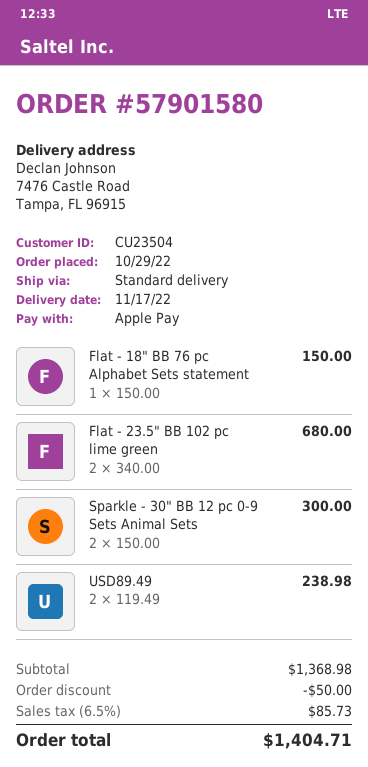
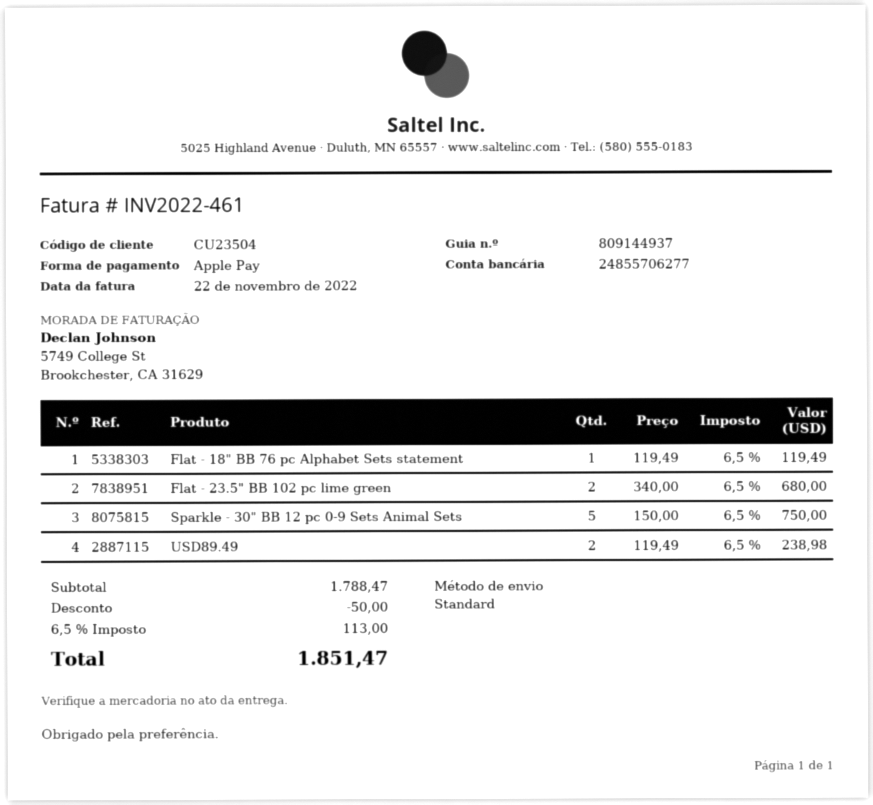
Flat - 18" BB 76 pc Alphabet Sets statement: 1 x 150.00 = 150.00 -> 1 x 119.49 = 119.49
Sparkle - 30" BB 12 pc 0-9 Sets Animal Sets: 2 x 150.00 = 300.00 -> 5 x 150.00 = 750.00
subtotal: 1368.98 -> 1788.47
tax: 6.5% = 85.73 -> 6.5% = 113.00
total: 1404.71 -> 1851.47

